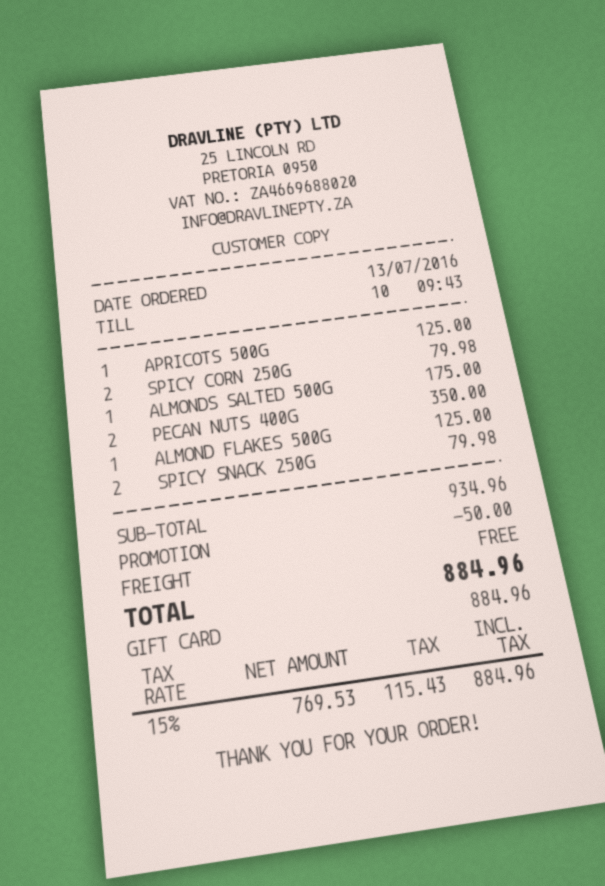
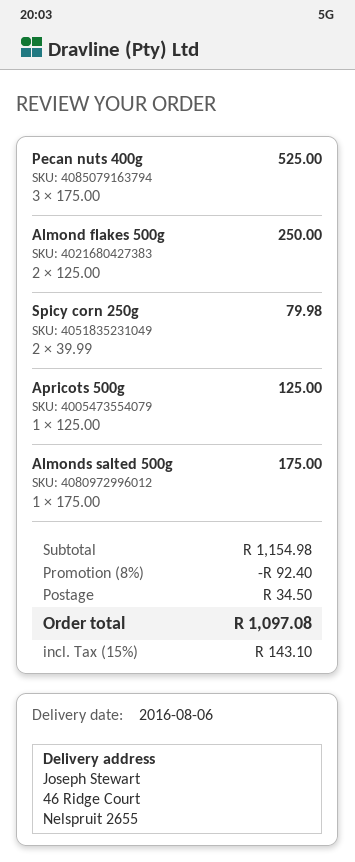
PECAN NUTS 400G: 2 for 350.00 -> 3 for 525.00
ALMOND FLAKES 500G: 1 for 125.00 -> 2 for 250.00
SPICY SNACK 250G: 2 for 79.98 -> none
subtotal: 934.96 -> 1154.98
discount: 50.00 -> 92.40
shipping: 0.00 -> 34.50
tax: 15% = 115.43 -> 15% = 143.10
total: 884.96 -> 1097.08

